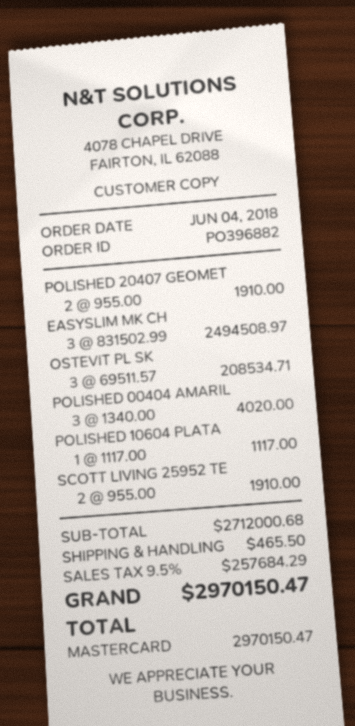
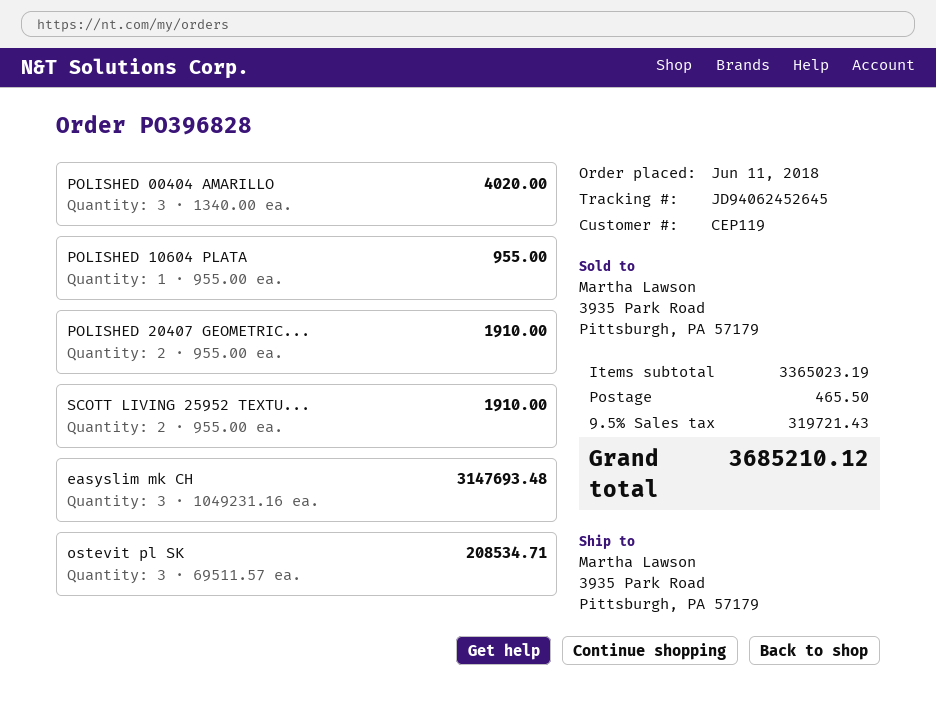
order number: PO396882 -> PO396828
order date: 2018-06-04 -> 2018-06-11
EASYSLIM MK CH: 3 x 831502.99 = 2494508.97 -> 3 x 1049231.16 = 3147693.48
POLISHED 10604 PLATA: 1 x 1117.00 = 1117.00 -> 1 x 955.00 = 955.00
subtotal: 2712000.68 -> 3365023.19
tax: 9.5% = 257684.29 -> 9.5% = 319721.43
total: 2970150.47 -> 3685210.12

